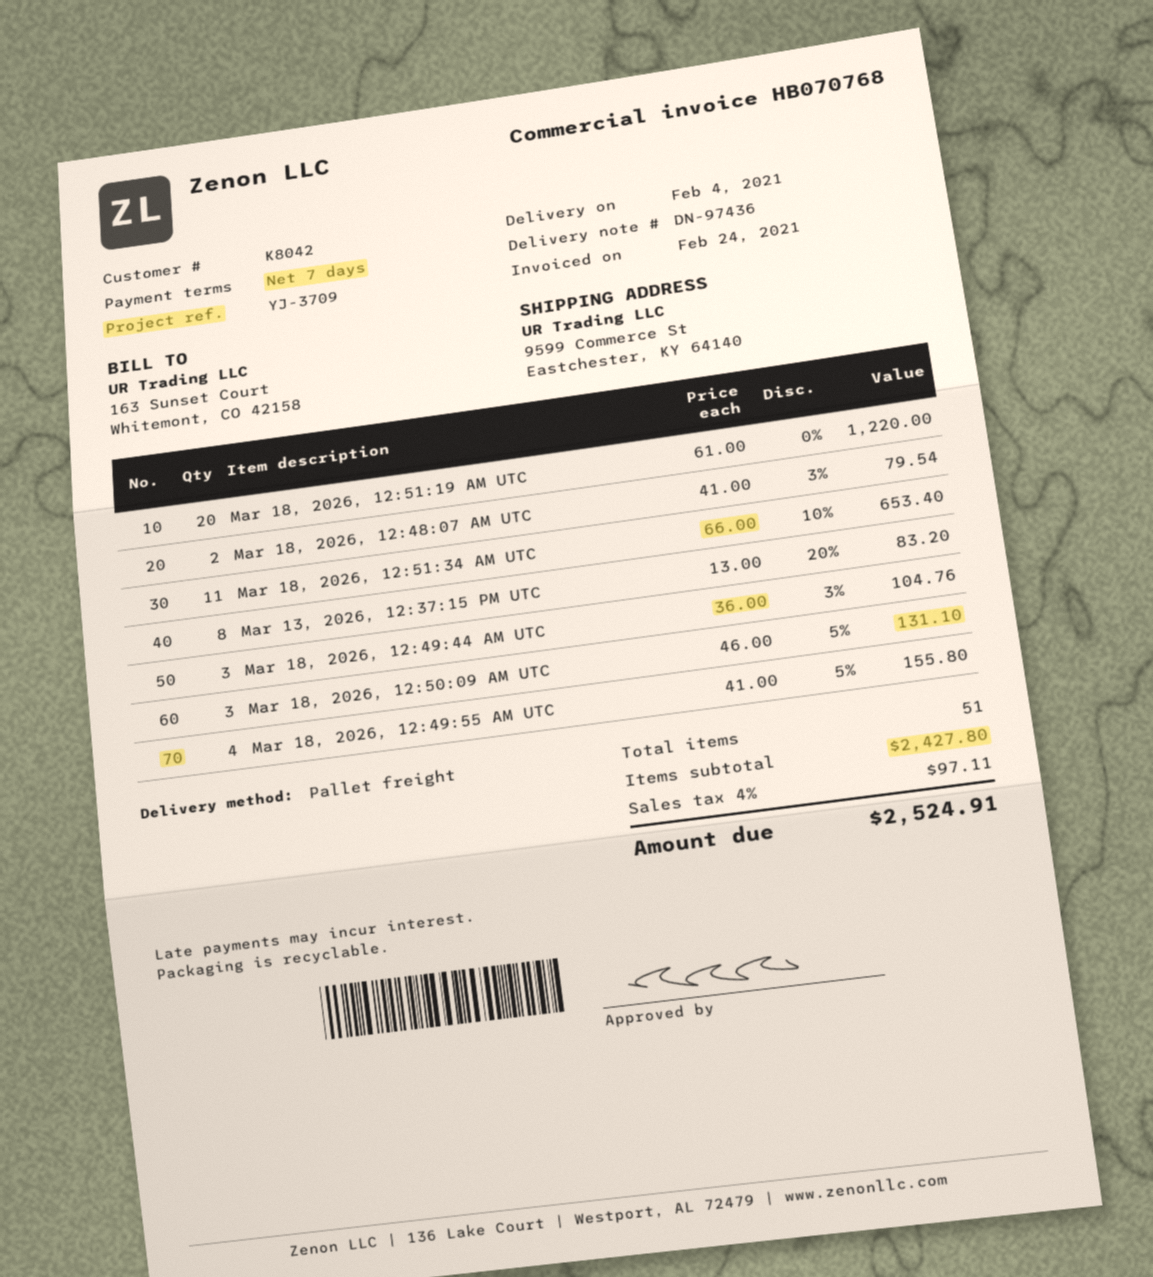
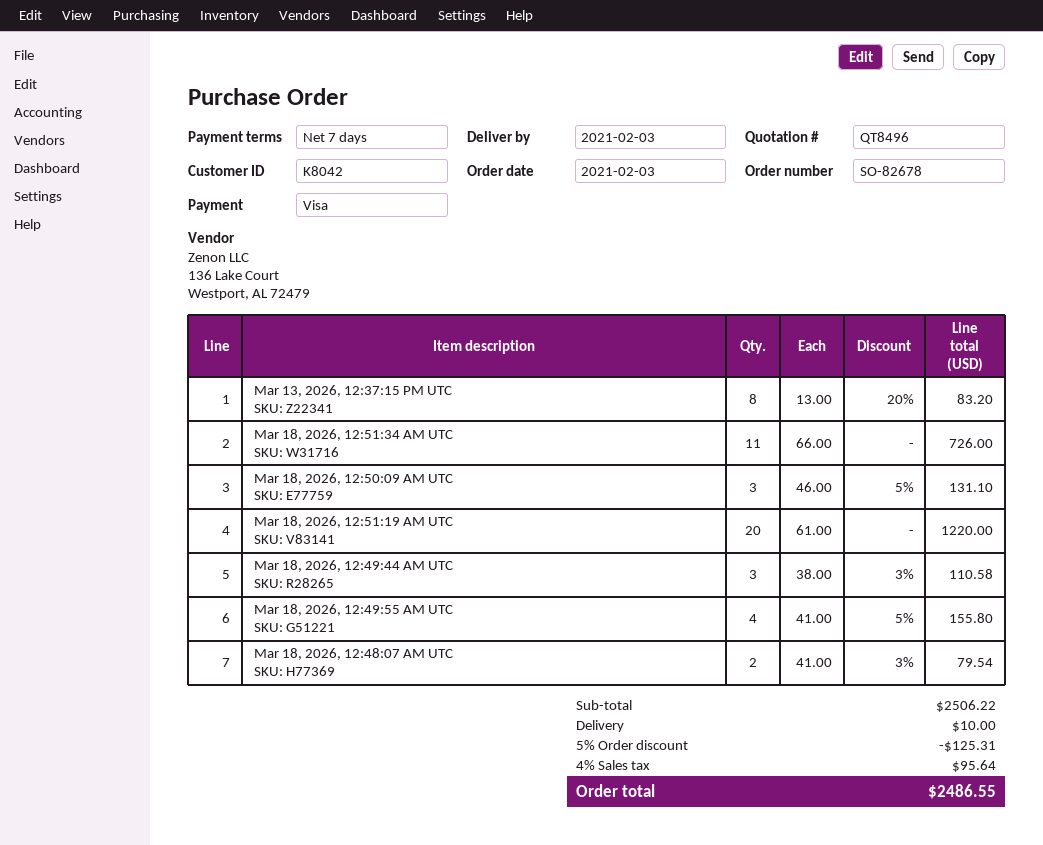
delivery date: 2021-02-04 -> 2021-02-03
Mar 18, 2026, 12:51:34 AM UTC: 11 x 66.00 - 10% = 653.40 -> 11 x 66.00 = 726.00
Mar 18, 2026, 12:49:44 AM UTC: 3 x 36.00 - 3% = 104.76 -> 3 x 38.00 - 3% = 110.58
subtotal: 2427.80 -> 2506.22
discount: none -> 5% = 125.31
shipping: none -> 10.00
tax: 4% = 97.11 -> 4% = 95.64
total: 2524.91 -> 2486.55

